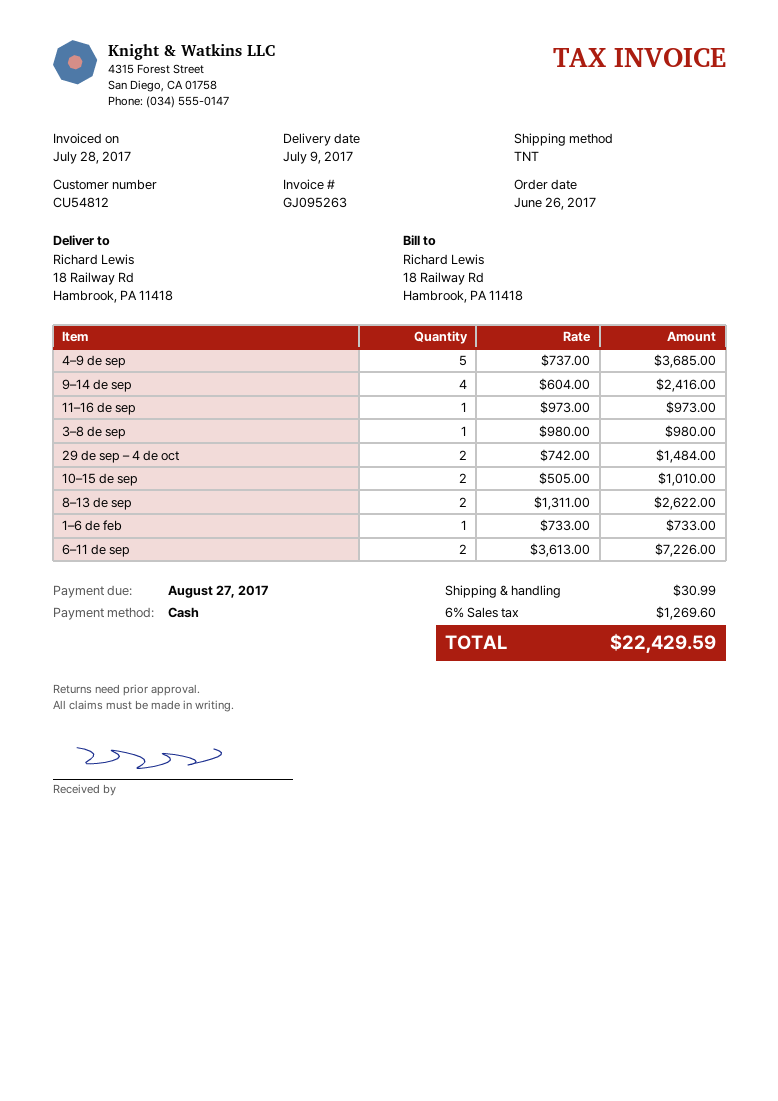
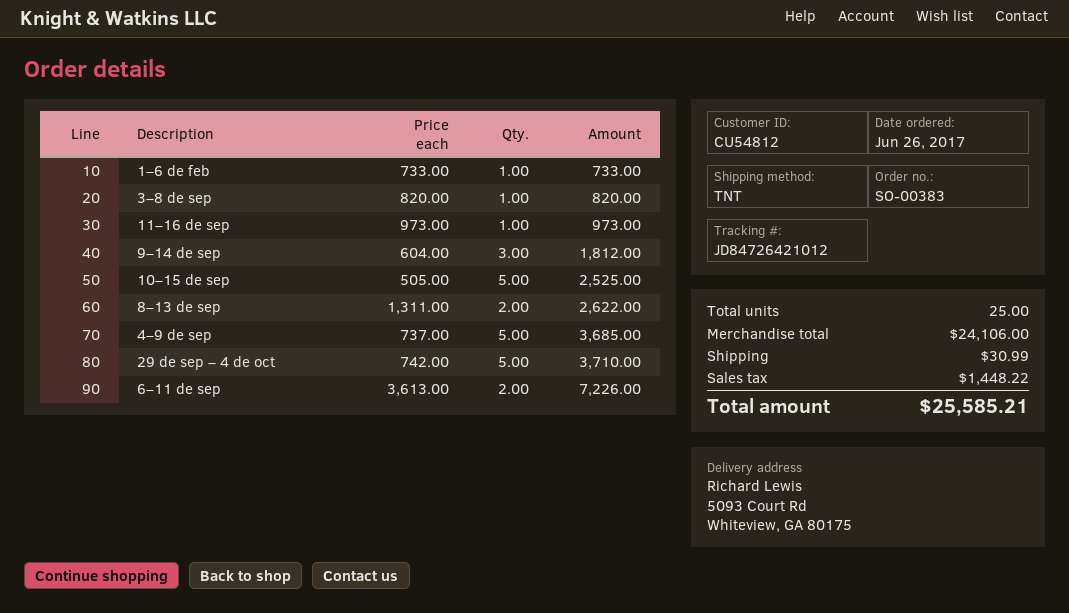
ship to: 18 Railway Rd, Hambrook, PA 11418 -> 5093 Court Rd, Whiteview, GA 80175
9–14 de sep: 4 x 604.00 = 2416.00 -> 3 x 604.00 = 1812.00
3–8 de sep: 1 x 980.00 = 980.00 -> 1 x 820.00 = 820.00
29 de sep – 4 de oct: 2 x 742.00 = 1484.00 -> 5 x 742.00 = 3710.00
10–15 de sep: 2 x 505.00 = 1010.00 -> 5 x 505.00 = 2525.00
tax: 1269.60 -> 1448.22
total: 22429.59 -> 25585.21

